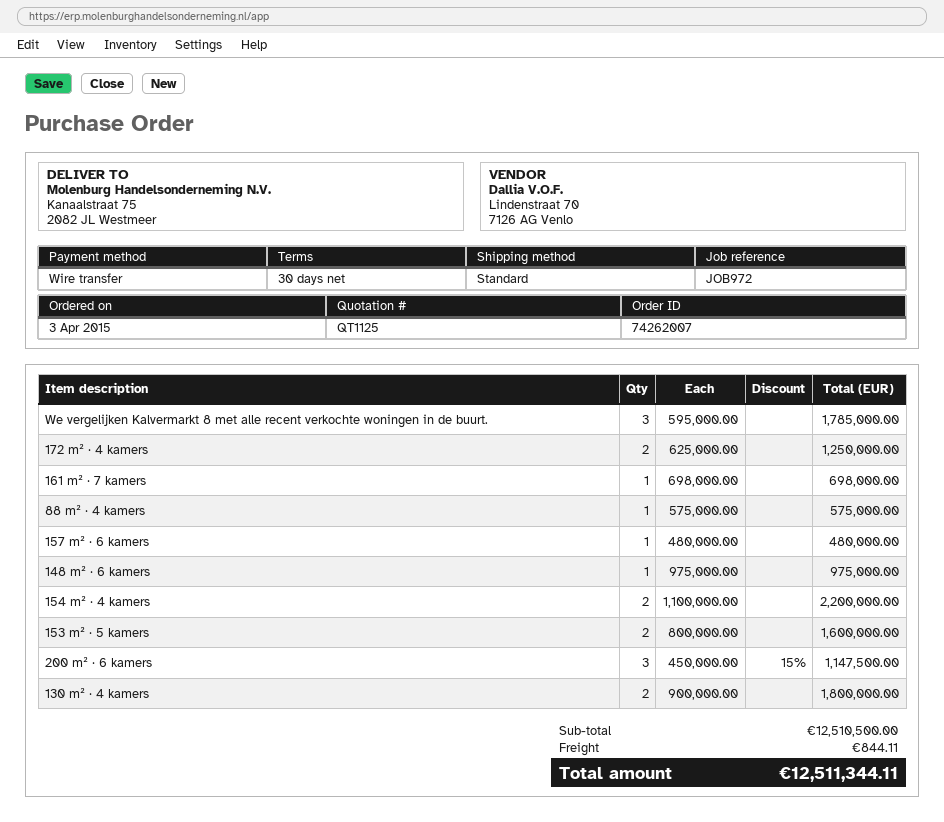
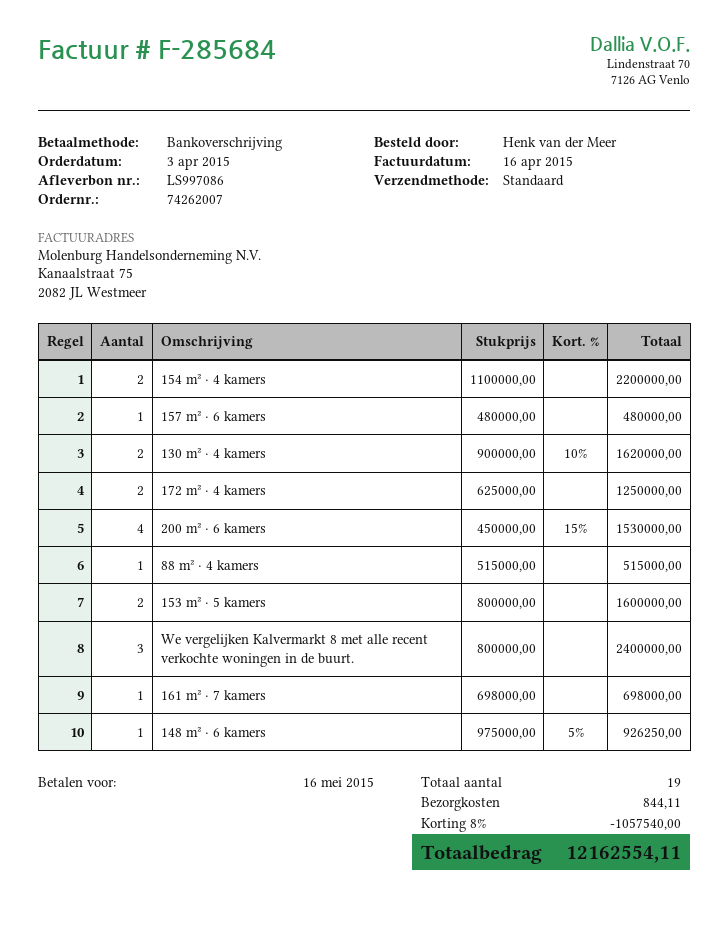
We vergelijken Kalvermarkt 8 met alle recent verkochte woningen in de buurt.: 3 x 595000.00 = 1785000.00 -> 3 x 800000.00 = 2400000.00
88 m² · 4 kamers: 1 x 575000.00 = 575000.00 -> 1 x 515000.00 = 515000.00
148 m² · 6 kamers: 1 x 975000.00 = 975000.00 -> 1 x 975000.00 - 5% = 926250.00
200 m² · 6 kamers: 3 x 450000.00 - 15% = 1147500.00 -> 4 x 450000.00 - 15% = 1530000.00
130 m² · 4 kamers: 2 x 900000.00 = 1800000.00 -> 2 x 900000.00 - 10% = 1620000.00
discount: none -> 8% = 1057540.00
total: 12511344.11 -> 12162554.11

